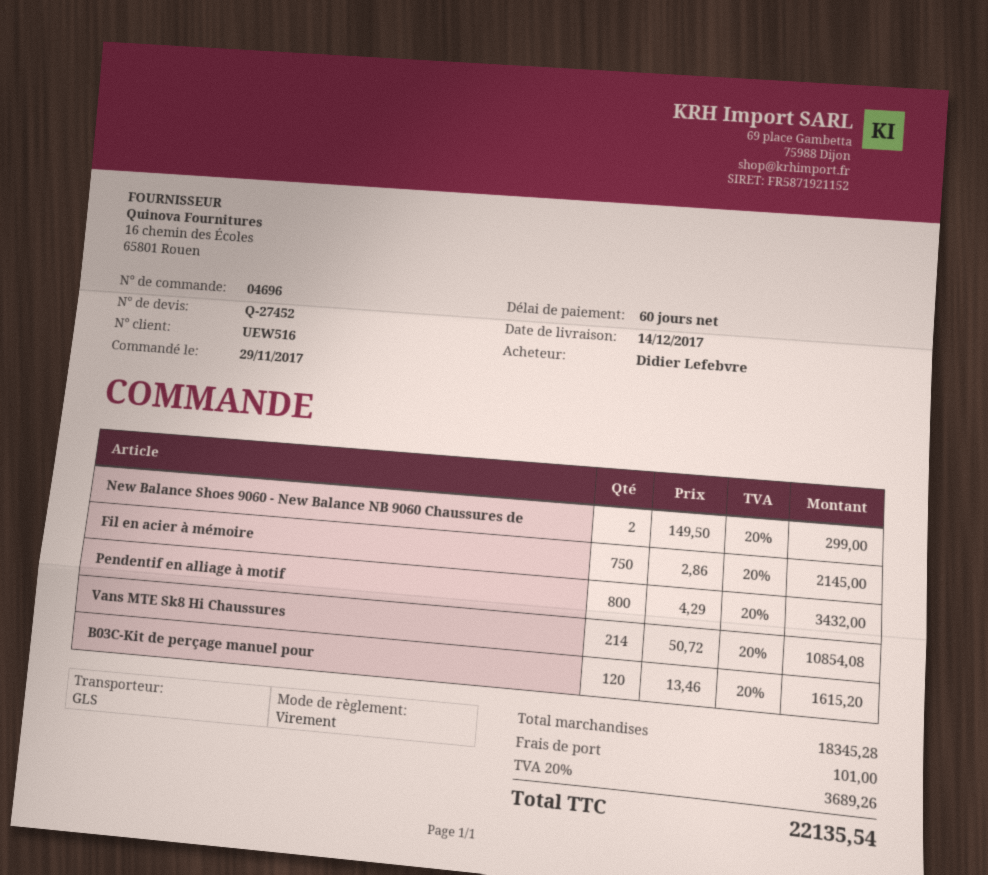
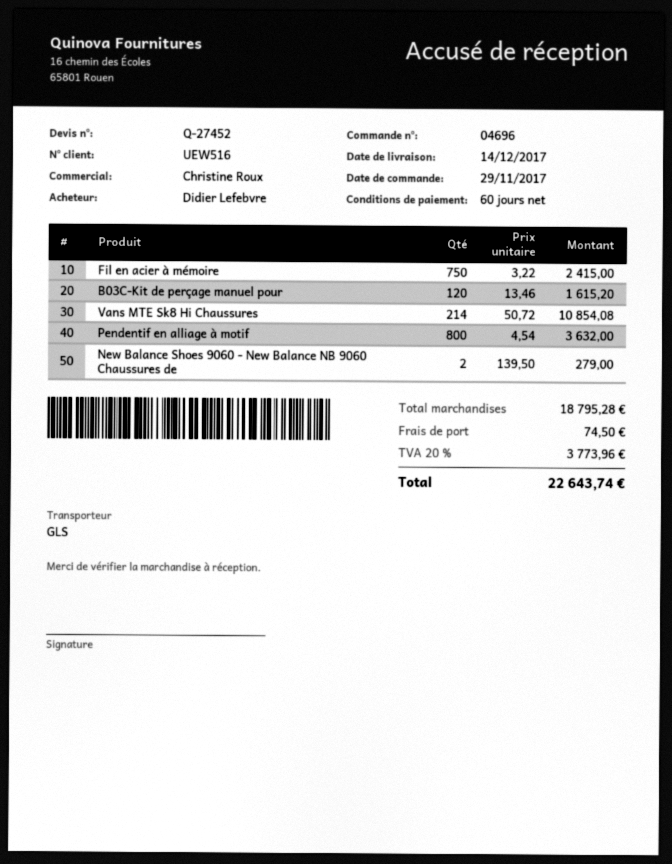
New Balance Shoes 9060 - New Balance NB 9060 Chaussures de: 2 x 149.50 = 299.00 -> 2 x 139.50 = 279.00
Fil en acier à mémoire: 750 x 2.86 = 2145.00 -> 750 x 3.22 = 2415.00
Pendentif en alliage à motif: 800 x 4.29 = 3432.00 -> 800 x 4.54 = 3632.00
subtotal: 18345.28 -> 18795.28
shipping: 101.00 -> 74.50
tax: 20% = 3689.26 -> 20% = 3773.96
total: 22135.54 -> 22643.74

